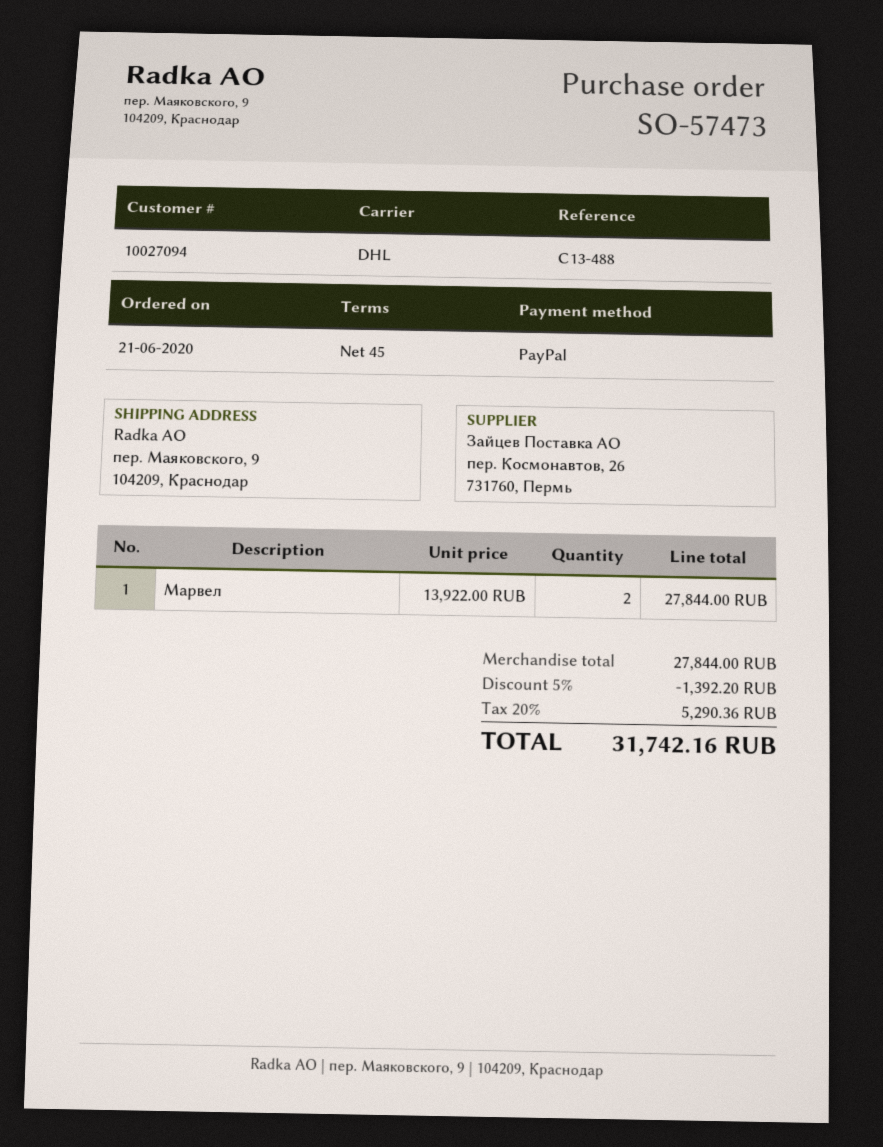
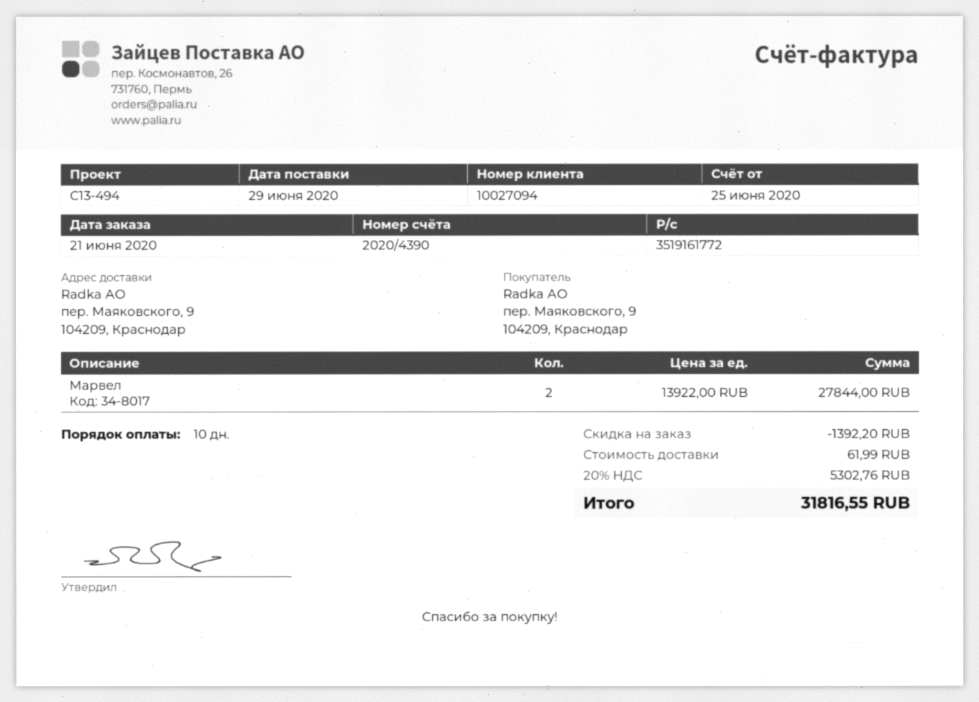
payment terms: 45 days -> 10 days
reference: C13-488 -> C13-494
shipping: none -> 61.99
tax: 20% = 5290.36 -> 20% = 5302.76
total: 31742.16 -> 31816.55

